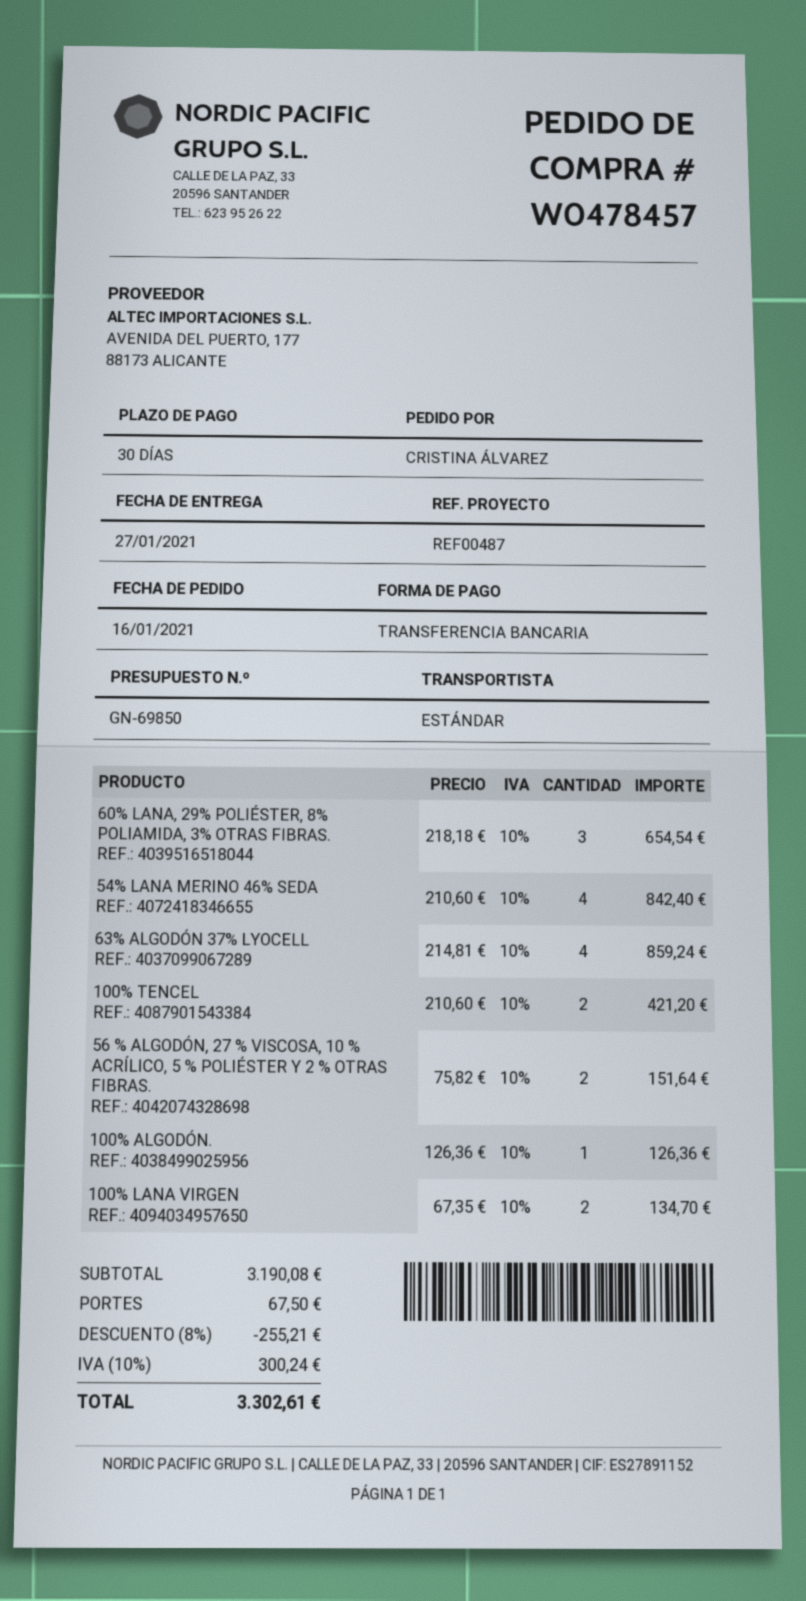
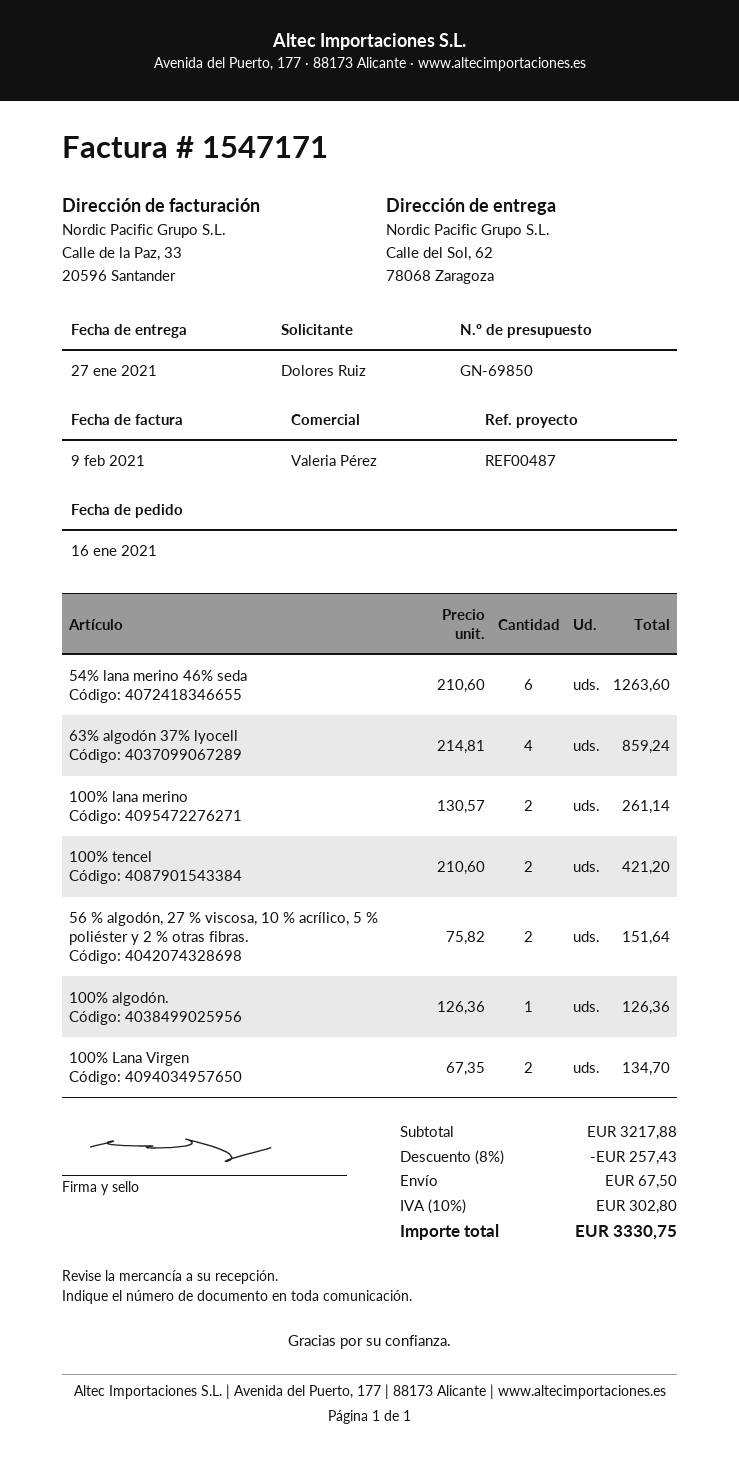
ordered by: CRISTINA ÁLVAREZ -> Dolores Ruiz
60% LANA, 29% POLIÉSTER, 8% POLIAMIDA, 3% OTRAS FIBRAS.: 3 x 218.18 = 654.54 -> none
54% LANA MERINO 46% SEDA: 4 x 210.60 = 842.40 -> 6 x 210.60 = 1263.60
100% lana merino: none -> 2 x 130.57 = 261.14
subtotal: 3190.08 -> 3217.88
discount: 8% = 255.21 -> 8% = 257.43
tax: 10% = 300.24 -> 10% = 302.80
total: 3302.61 -> 3330.75

